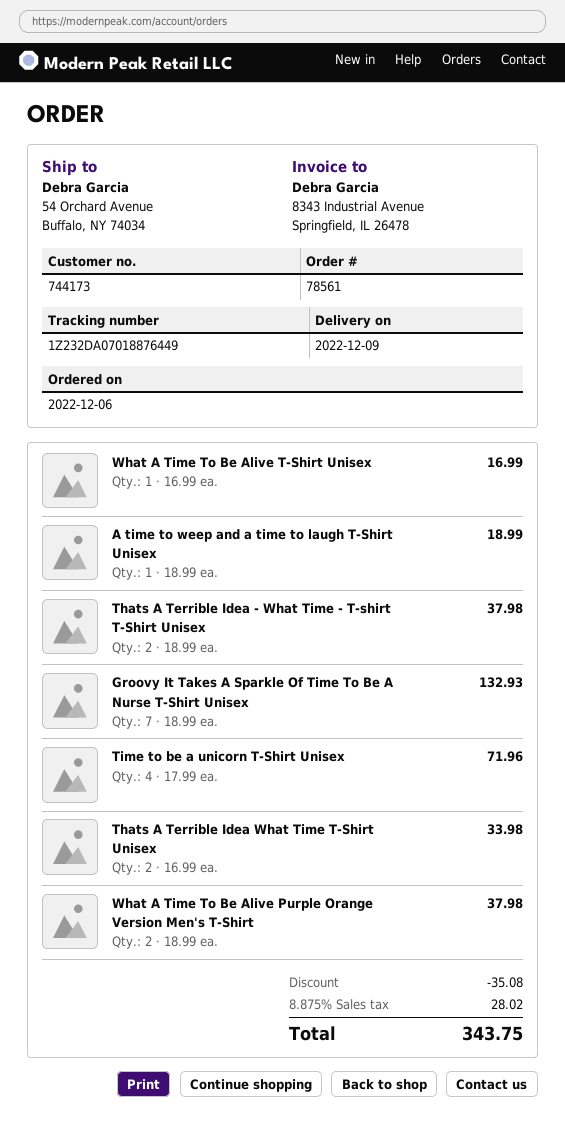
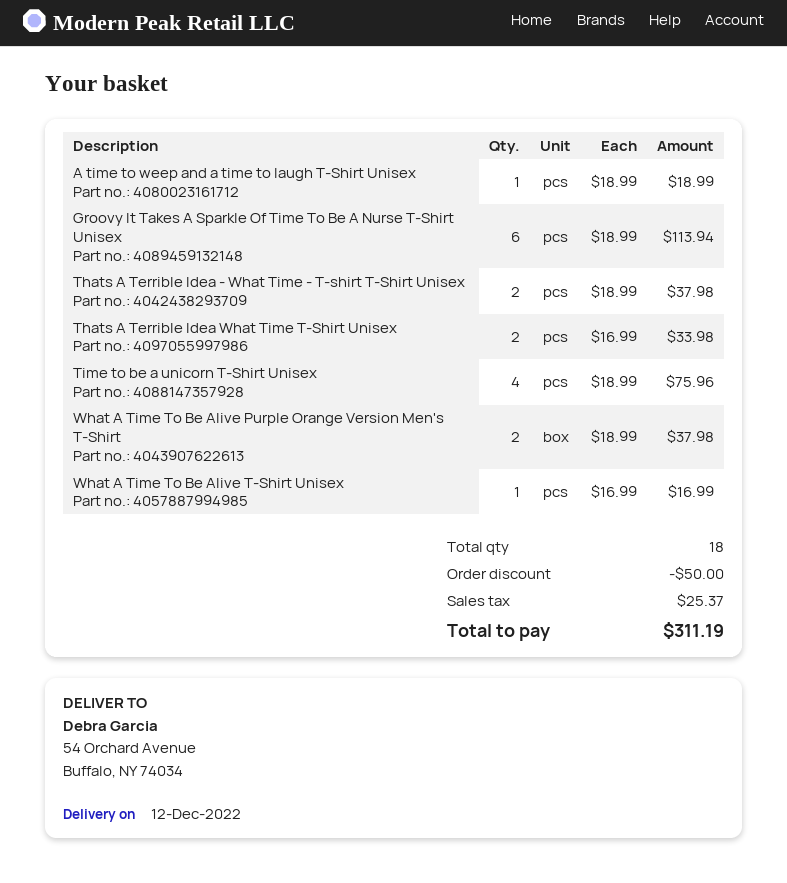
delivery date: 2022-12-09 -> 2022-12-12
Groovy It Takes A Sparkle Of Time To Be A Nurse T-Shirt Unisex: 7 x 18.99 = 132.93 -> 6 x 18.99 = 113.94
Time to be a unicorn T-Shirt Unisex: 4 x 17.99 = 71.96 -> 4 x 18.99 = 75.96
discount: 35.08 -> 50.00
tax: 28.02 -> 25.37
total: 343.75 -> 311.19

